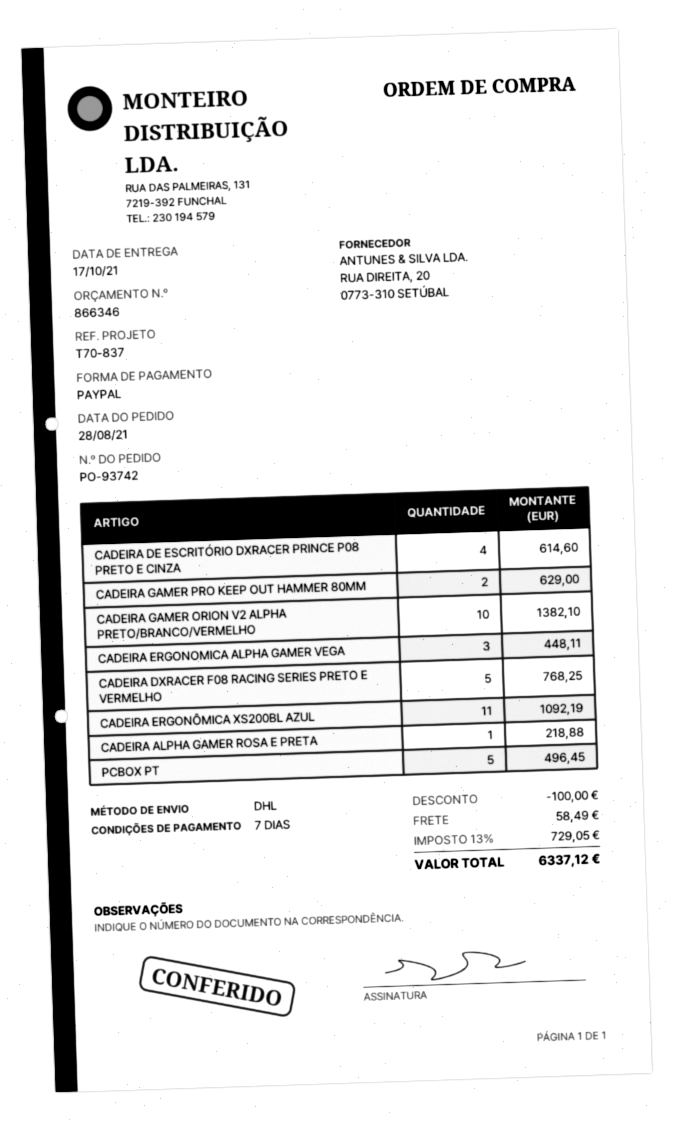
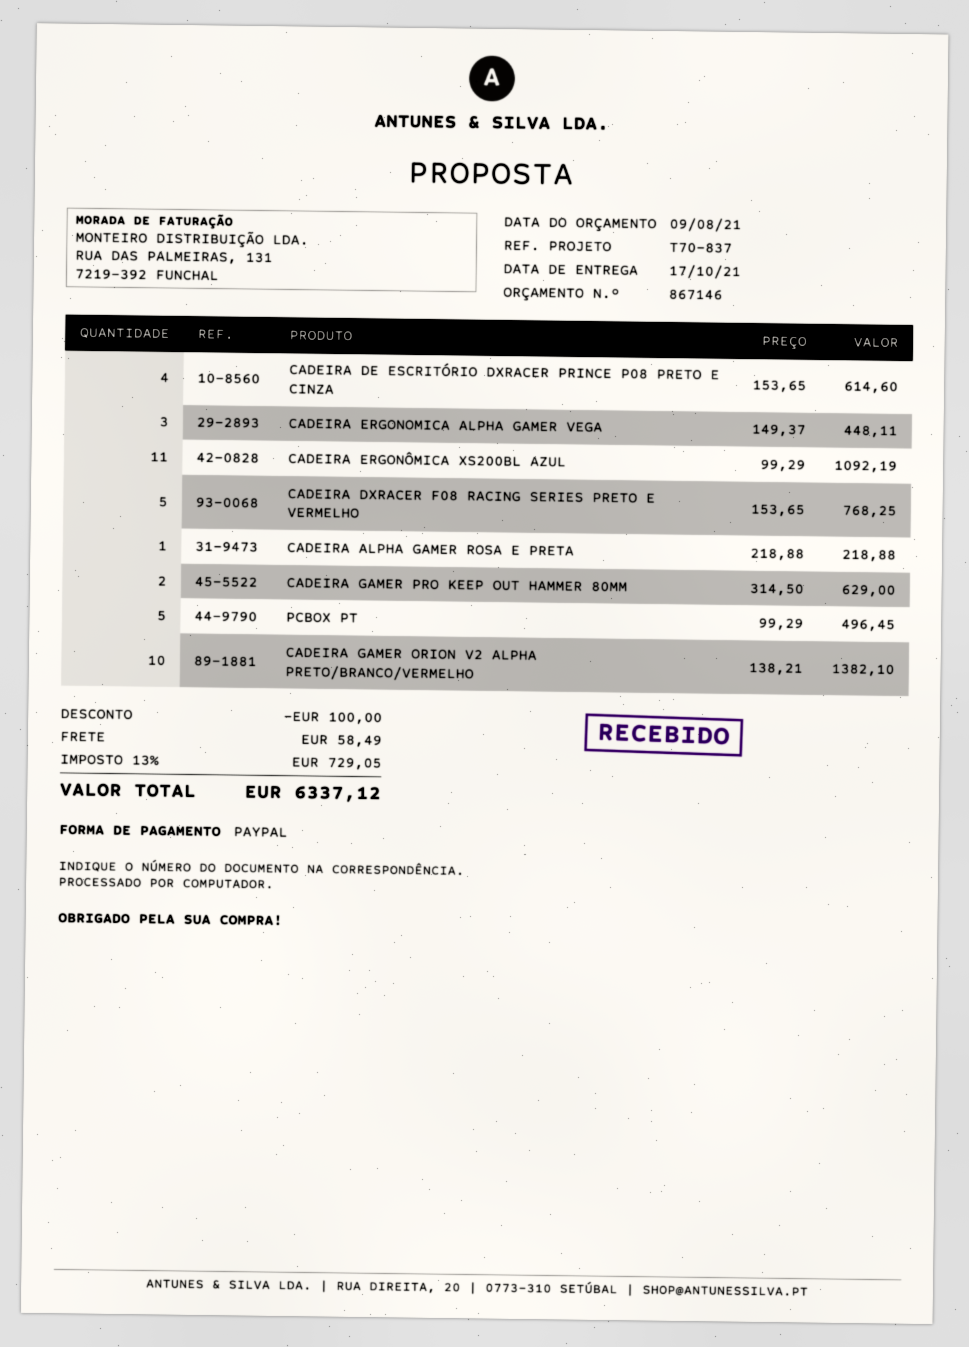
quote number: 866346 -> 867146

